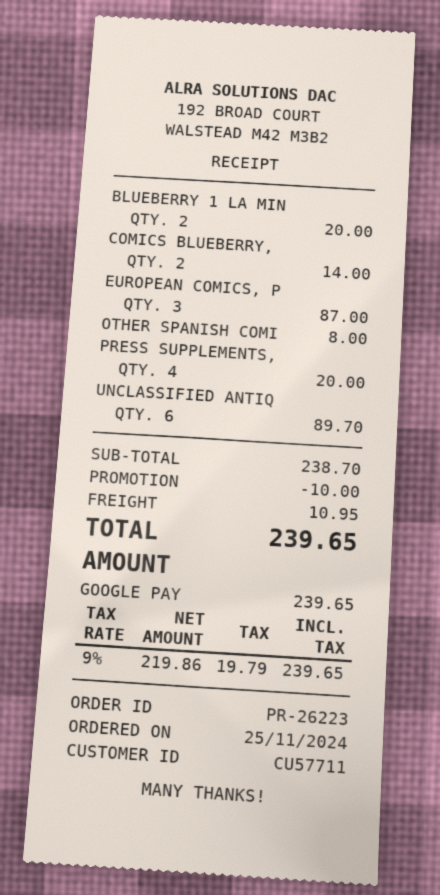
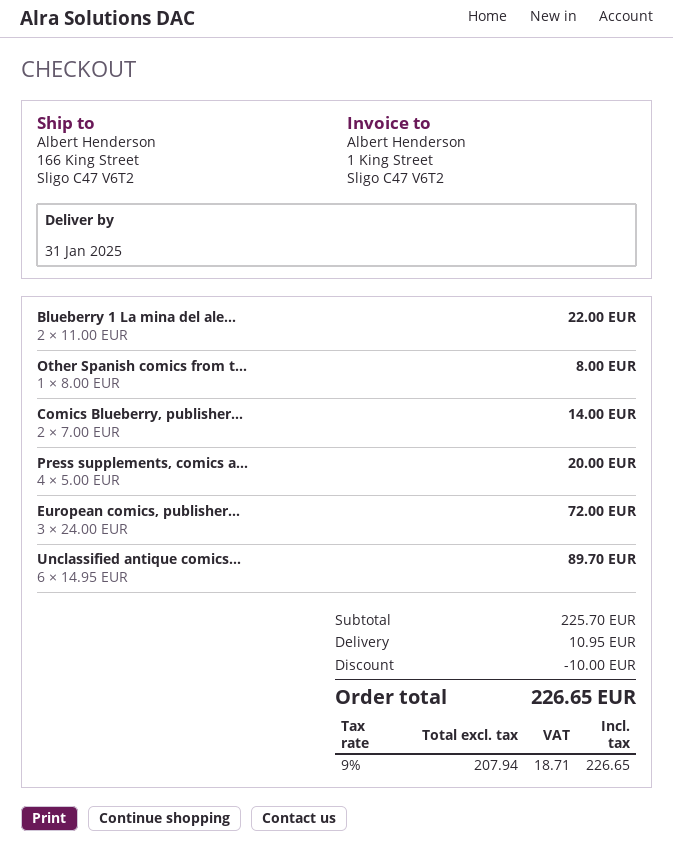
BLUEBERRY 1 LA MIN: 2 for 20.00 -> 2 for 22.00
EUROPEAN COMICS, P: 3 for 87.00 -> 3 for 72.00
subtotal: 238.70 -> 225.70
net: 219.86 -> 207.94
tax: 9% = 19.79 -> 9% = 18.71
total: 239.65 -> 226.65

